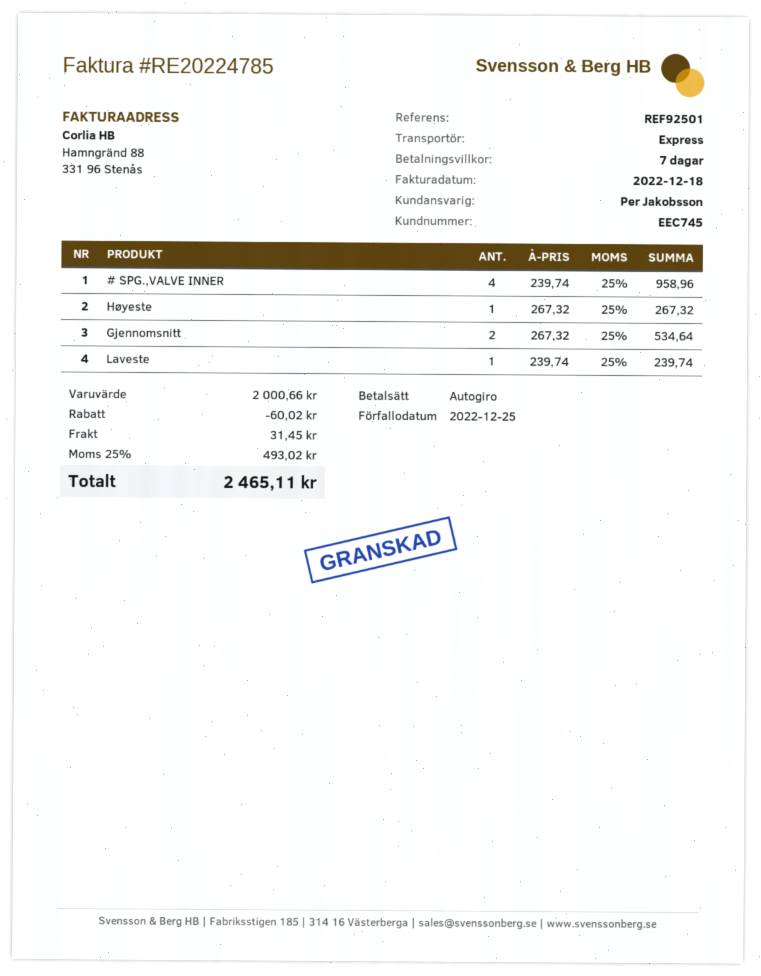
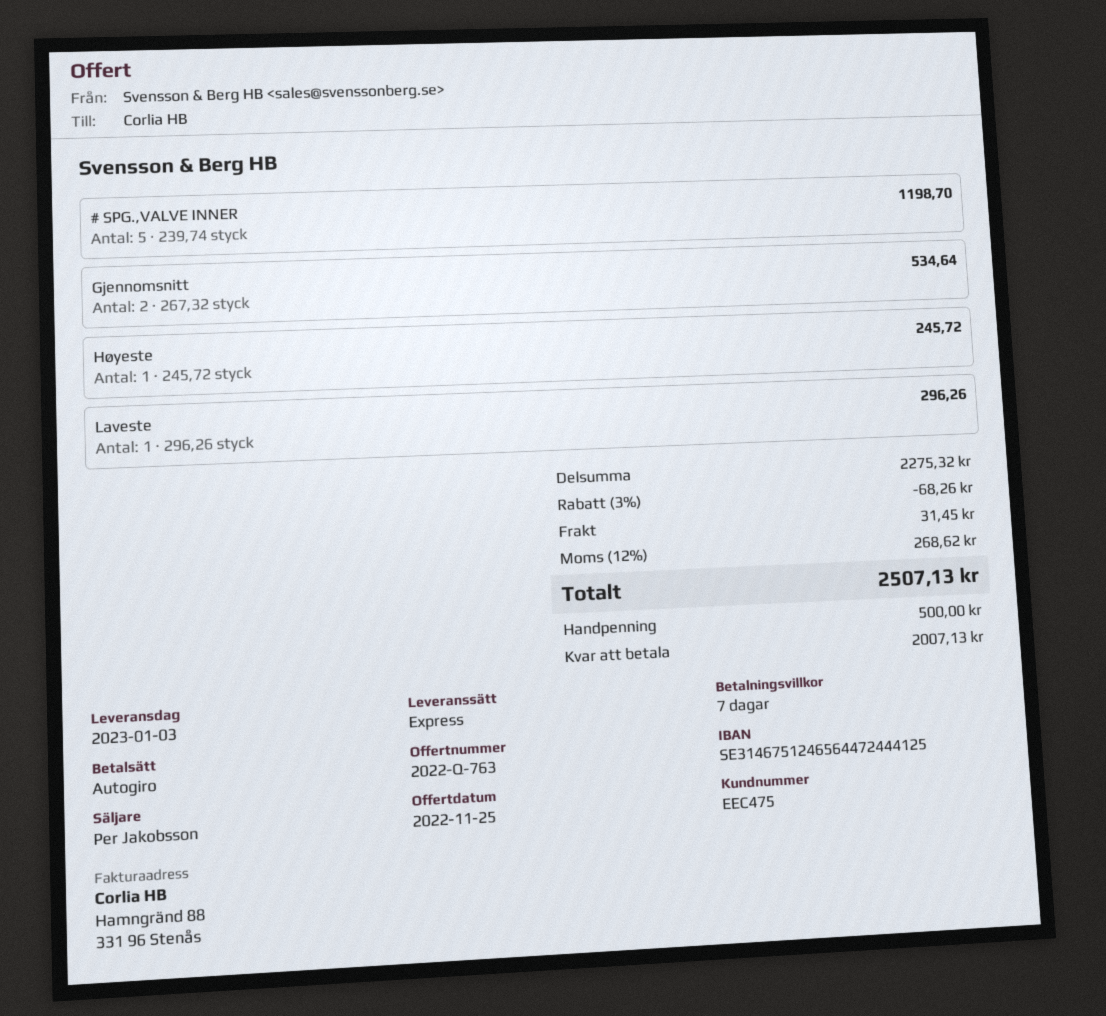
customer number: EEC745 -> EEC475
# SPG.,VALVE INNER: 4 x 239.74 = 958.96 -> 5 x 239.74 = 1198.70
Høyeste: 1 x 267.32 = 267.32 -> 1 x 245.72 = 245.72
Laveste: 1 x 239.74 = 239.74 -> 1 x 296.26 = 296.26
subtotal: 2000.66 -> 2275.32
discount: 60.02 -> 68.26
tax: 25% = 493.02 -> 12% = 268.62
total: 2465.11 -> 2507.13

